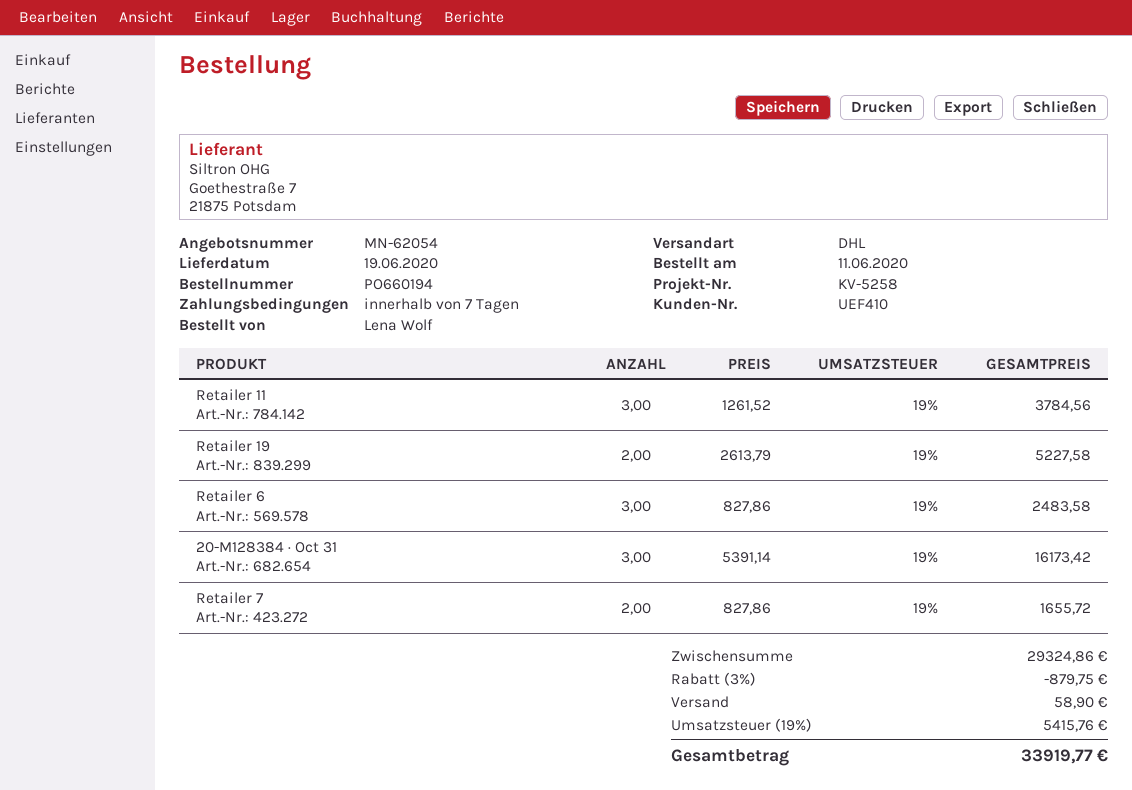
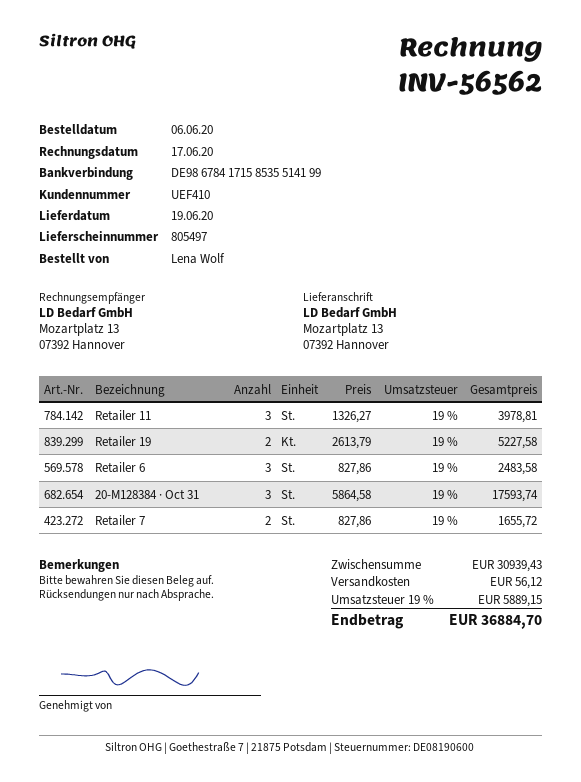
order date: 2020-06-11 -> 2020-06-06
Retailer 11: 3 x 1261.52 = 3784.56 -> 3 x 1326.27 = 3978.81
20-M128384 · Oct 31: 3 x 5391.14 = 16173.42 -> 3 x 5864.58 = 17593.74
subtotal: 29324.86 -> 30939.43
discount: 3% = 879.75 -> none
shipping: 58.90 -> 56.12
tax: 19% = 5415.76 -> 19% = 5889.15
total: 33919.77 -> 36884.70

